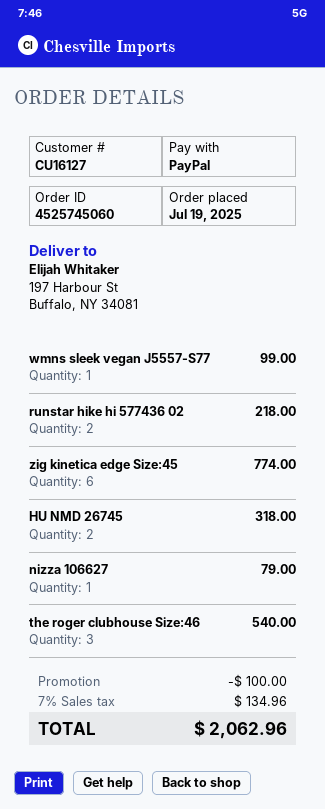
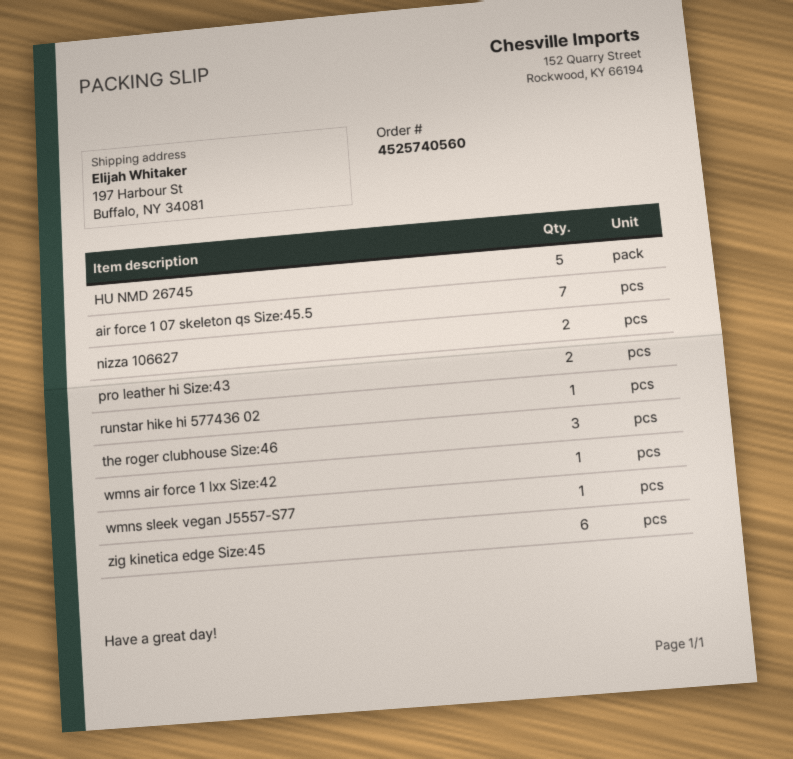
order number: 4525745060 -> 4525740560
runstar hike hi 577436 02: 2 -> 1
HU NMD 26745: 2 -> 5
nizza 106627: 1 -> 2
air force 1 07 skeleton qs Size:45.5: none -> 7
pro leather hi Size:43: none -> 2
wmns air force 1 lxx Size:42: none -> 1

